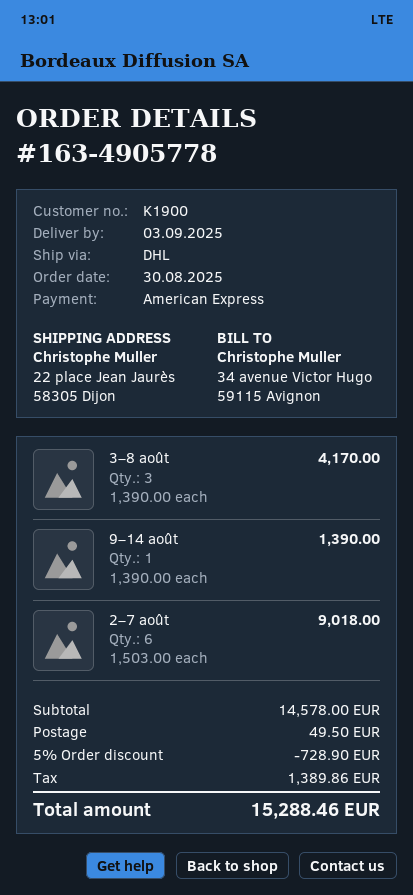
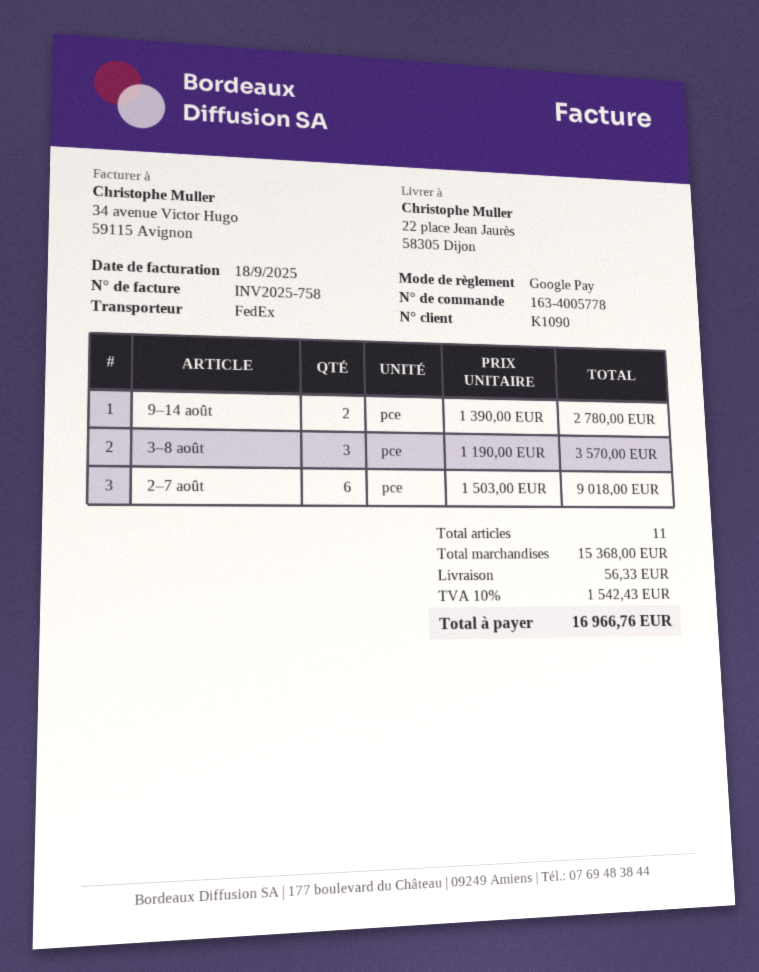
order number: 163-4905778 -> 163-4005778
customer number: K1900 -> K1090
payment method: American Express -> Google Pay
shipping method: DHL -> FedEx
3–8 août: 3 x 1390.00 = 4170.00 -> 3 x 1190.00 = 3570.00
9–14 août: 1 x 1390.00 = 1390.00 -> 2 x 1390.00 = 2780.00
subtotal: 14578.00 -> 15368.00
discount: 5% = 728.90 -> none
shipping: 49.50 -> 56.33
tax: 1389.86 -> 1542.43
total: 15288.46 -> 16966.76

